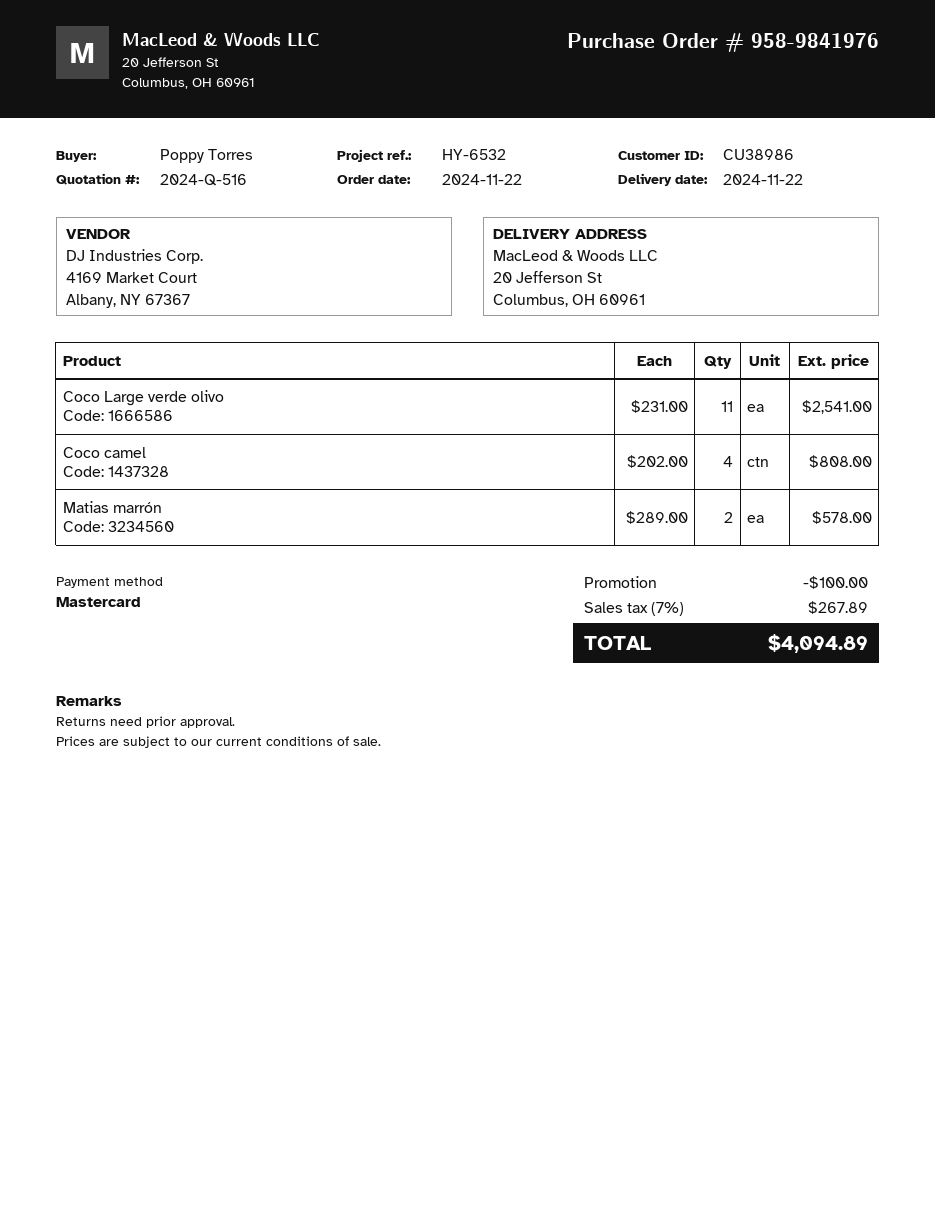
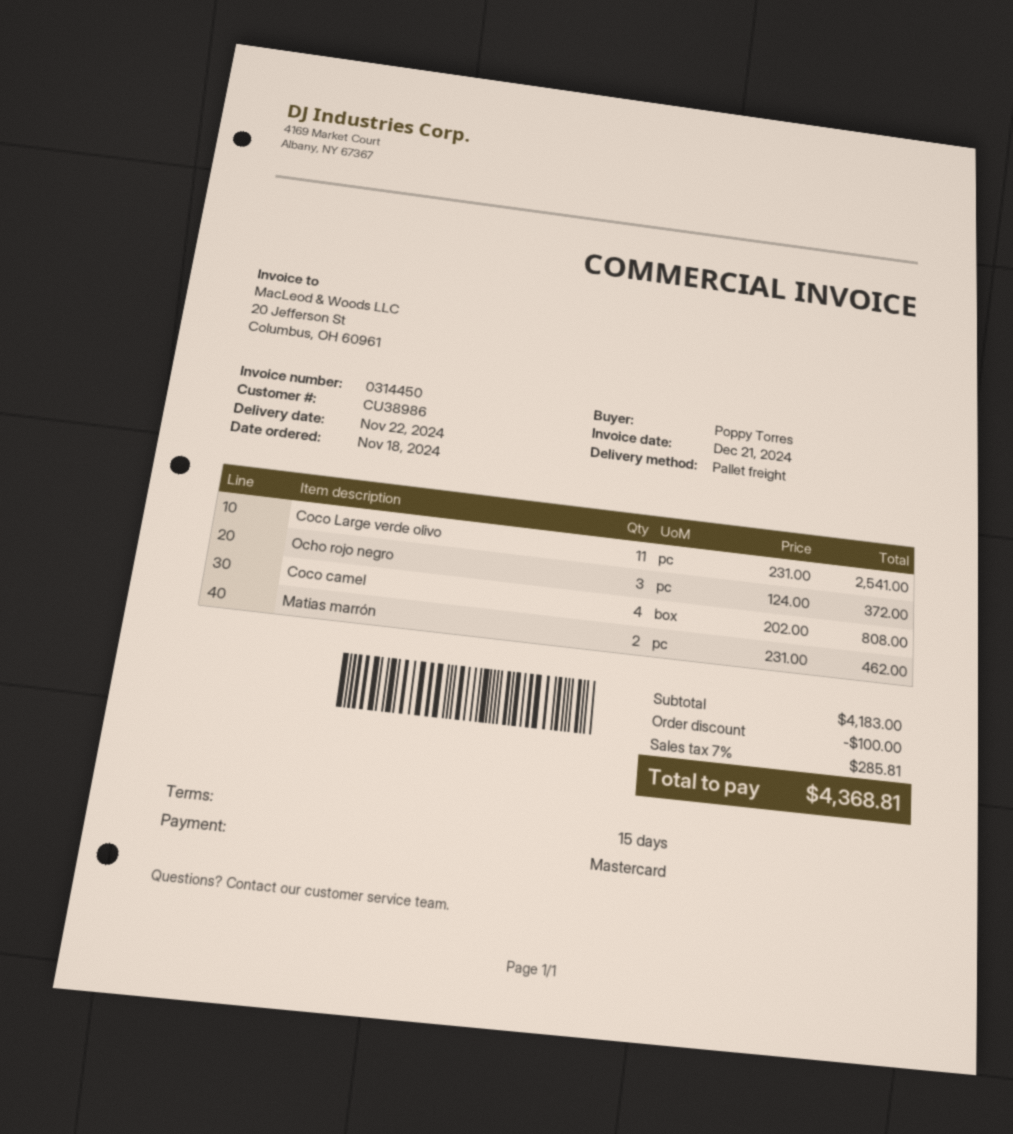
order date: 2024-11-22 -> 2024-11-18
Matias marrón: 2 x 289.00 = 578.00 -> 2 x 231.00 = 462.00
Ocho rojo negro: none -> 3 x 124.00 = 372.00
tax: 7% = 267.89 -> 7% = 285.81
total: 4094.89 -> 4368.81

